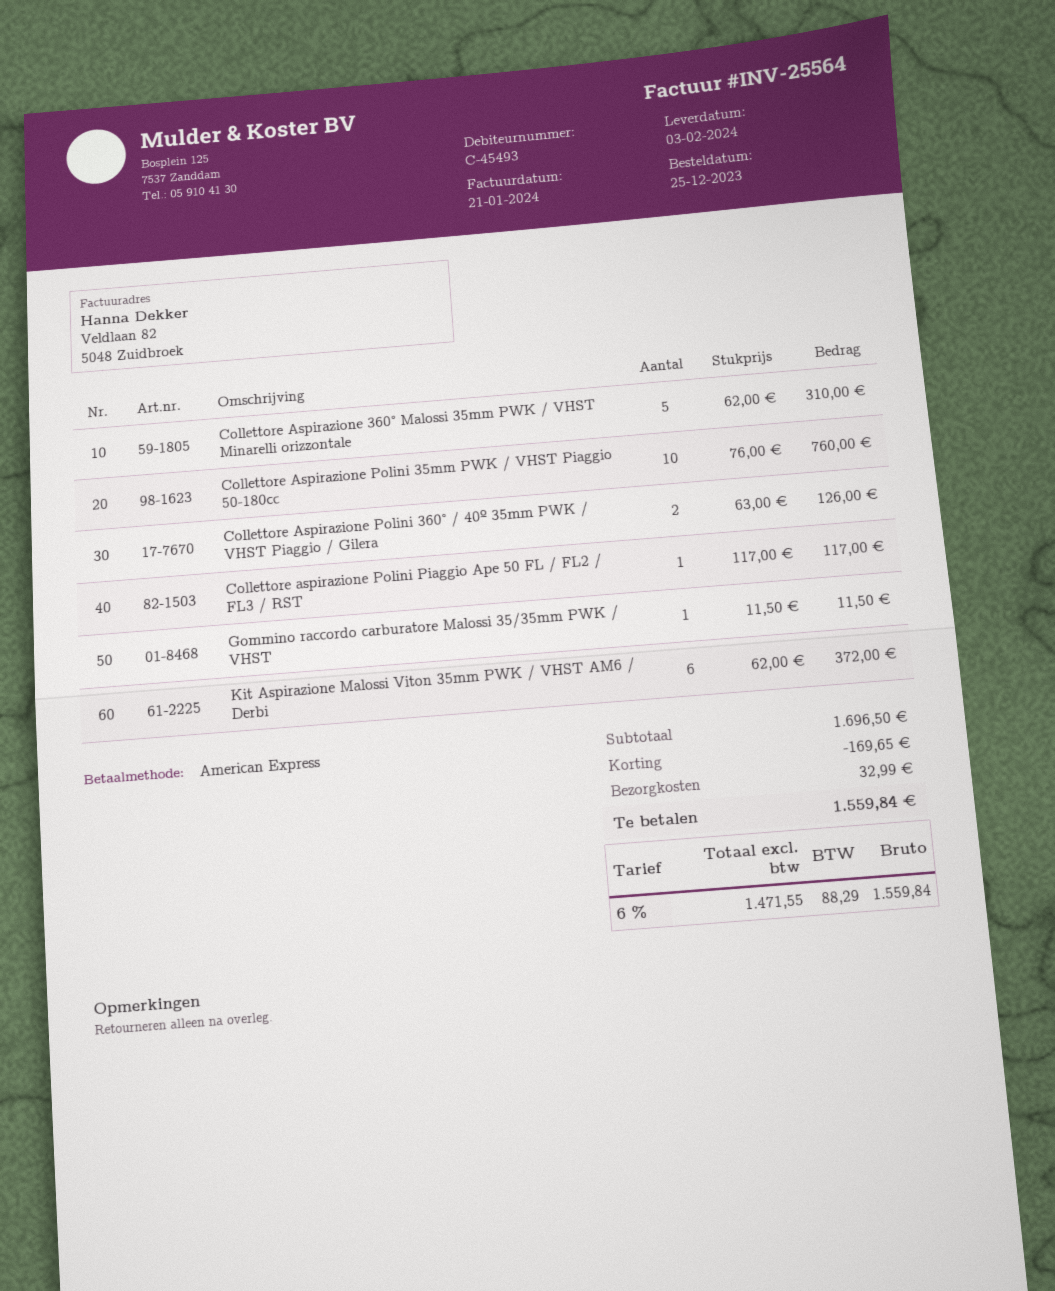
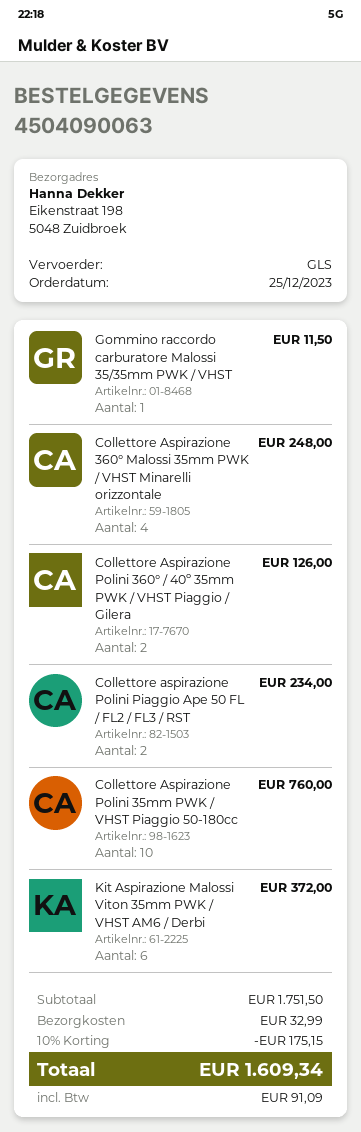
Collettore Aspirazione 360° Malossi 35mm PWK / VHST Minarelli orizzontale: 5 for 310.00 -> 4 for 248.00
Collettore aspirazione Polini Piaggio Ape 50 FL / FL2 / FL3 / RST: 1 for 117.00 -> 2 for 234.00
subtotal: 1696.50 -> 1751.50
discount: 169.65 -> 175.15
tax: 88.29 -> 91.09
total: 1559.84 -> 1609.34

